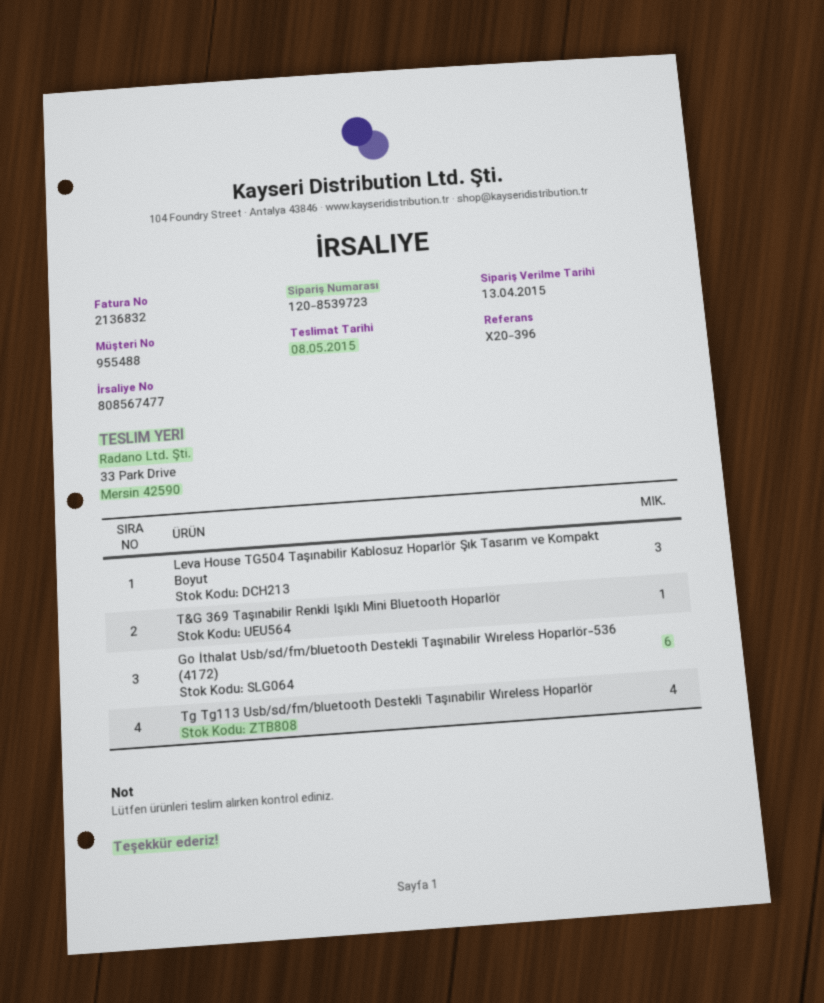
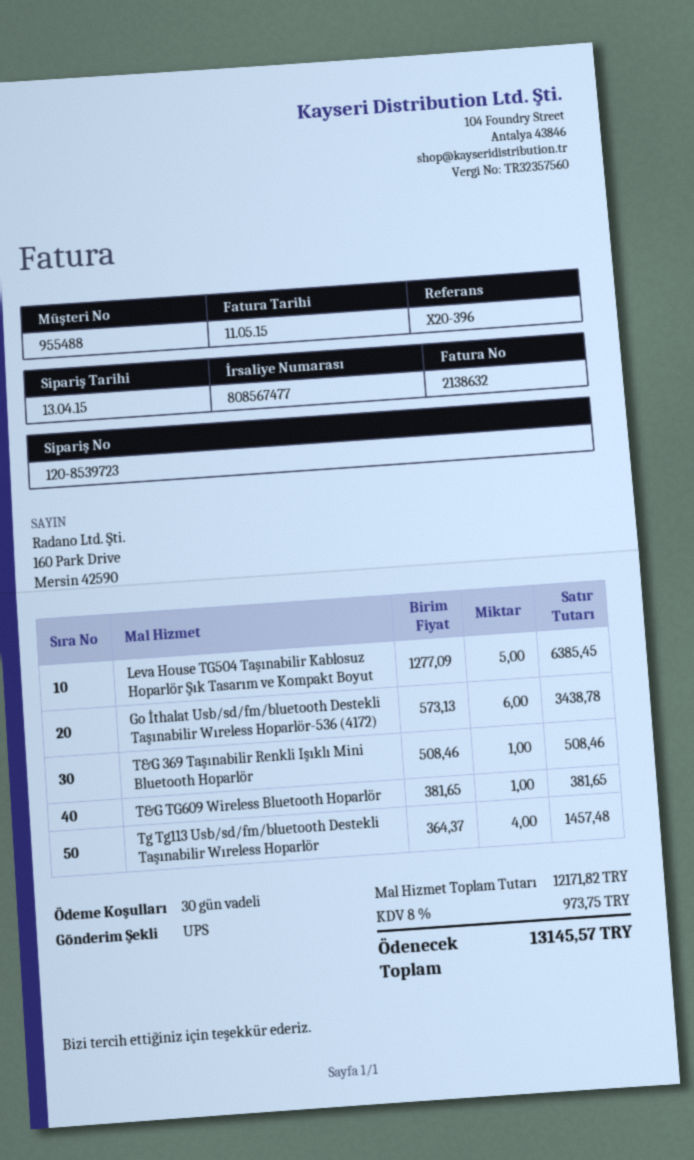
invoice number: 2136832 -> 2138632
Leva House TG504 Taşınabilir Kablosuz Hoparlör Şık Tasarım ve Kompakt Boyut: 3 -> 5
T&G TG609 Wireless Bluetooth Hoparlör: none -> 1

